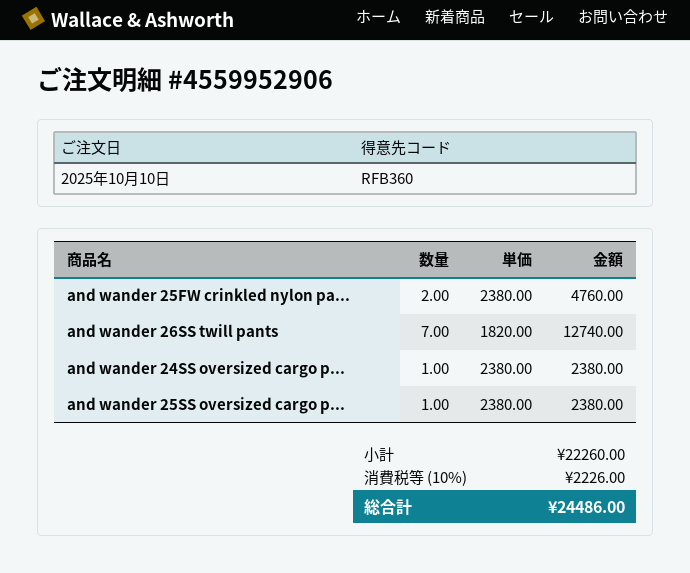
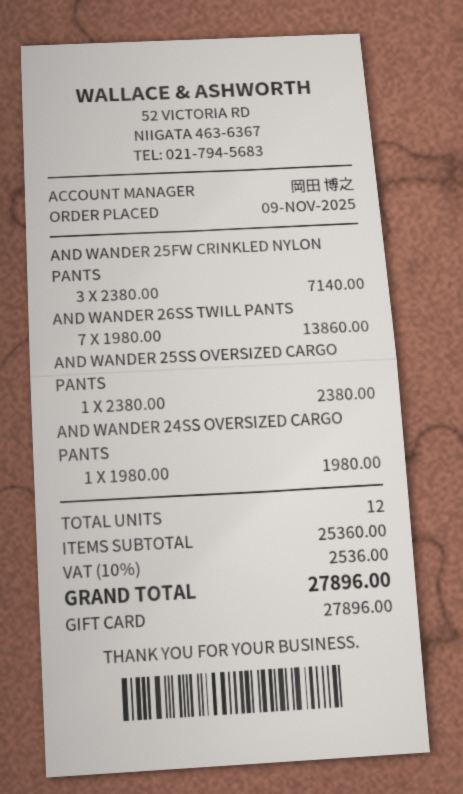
order date: 2025-10-10 -> 2025-11-09
and wander 25FW crinkled nylon pa...: 2 x 2380.00 = 4760.00 -> 3 x 2380.00 = 7140.00
and wander 26SS twill pants: 7 x 1820.00 = 12740.00 -> 7 x 1980.00 = 13860.00
and wander 24SS oversized cargo p...: 1 x 2380.00 = 2380.00 -> 1 x 1980.00 = 1980.00
subtotal: 22260.00 -> 25360.00
tax: 10% = 2226.00 -> 10% = 2536.00
total: 24486.00 -> 27896.00

